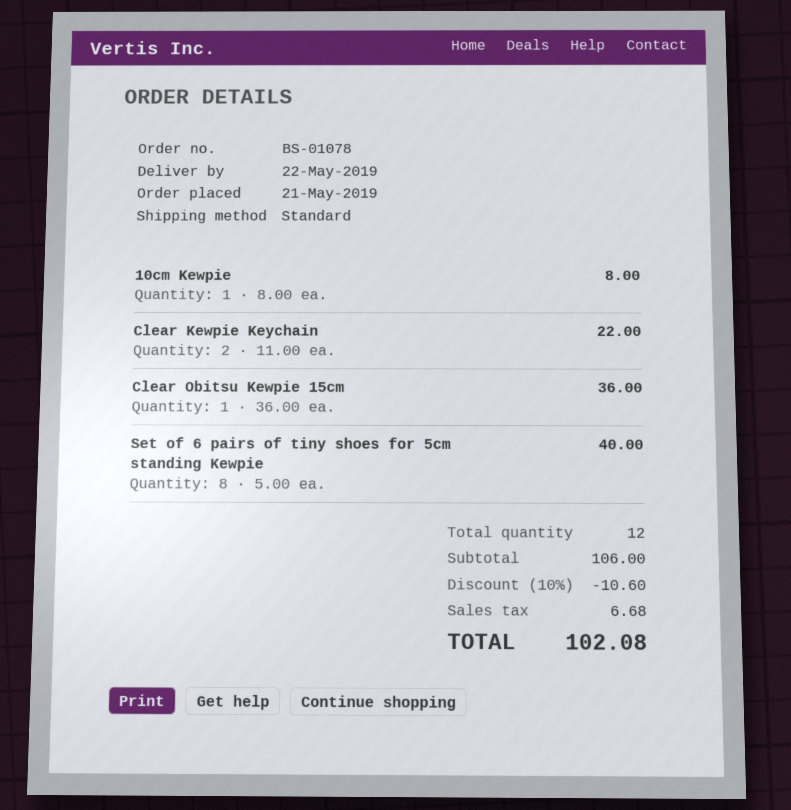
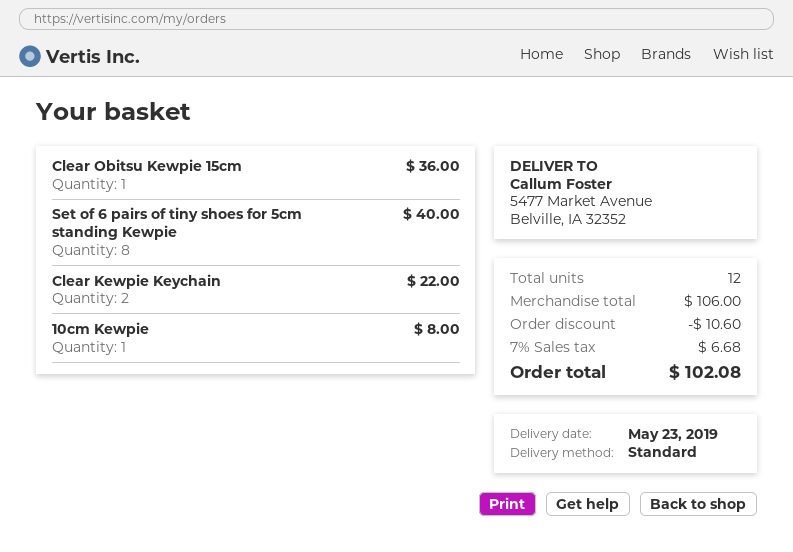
delivery date: 2019-05-22 -> 2019-05-23

